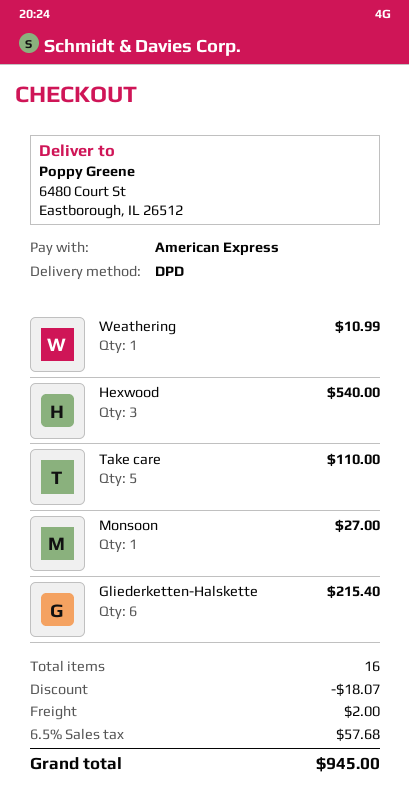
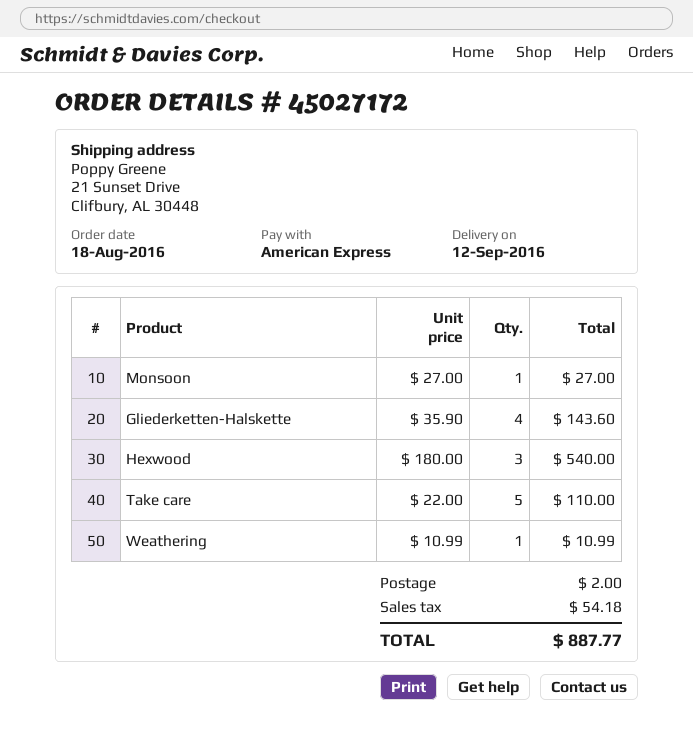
ship to: 6480 Court St, Eastborough, IL 26512 -> 21 Sunset Drive, Clifbury, AL 30448
Gliederketten-Halskette: 6 for 215.40 -> 4 for 143.60
discount: 18.07 -> none
tax: 57.68 -> 54.18
total: 945.00 -> 887.77

